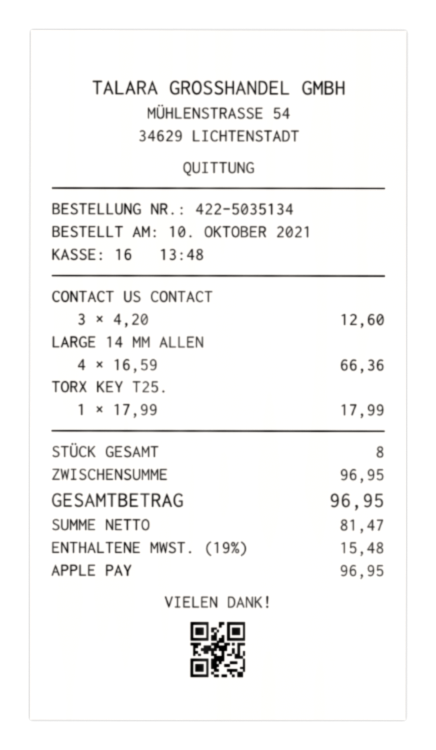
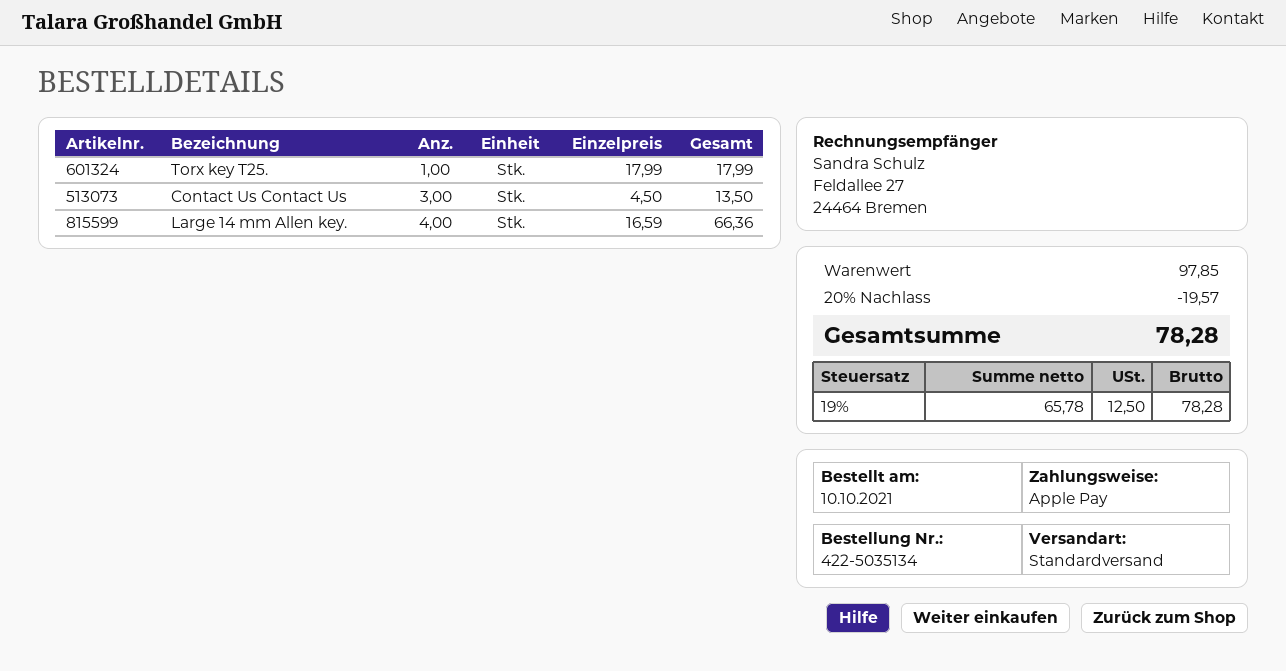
CONTACT US CONTACT: 3 x 4.20 = 12.60 -> 3 x 4.50 = 13.50
subtotal: 96.95 -> 97.85
discount: none -> 20% = 19.57
net: 81.47 -> 65.78
tax: 19% = 15.48 -> 19% = 12.50
total: 96.95 -> 78.28

